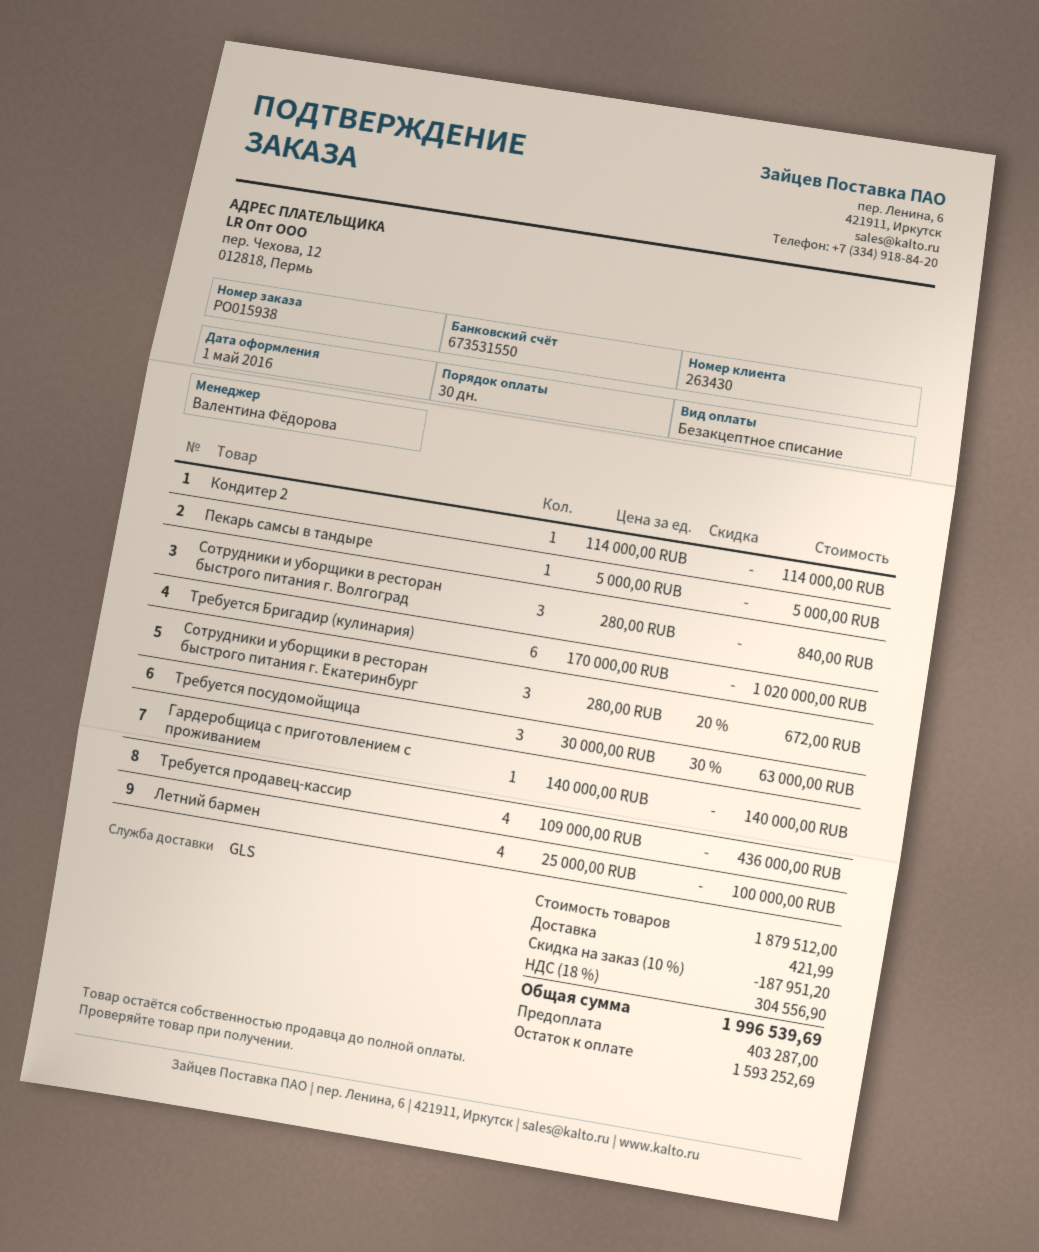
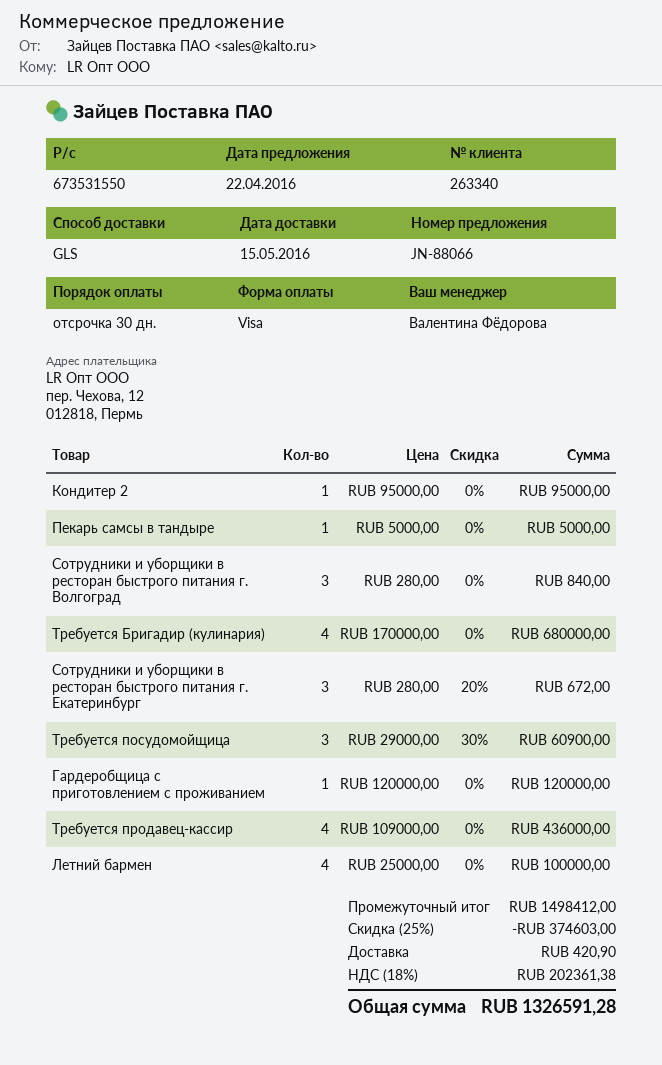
customer number: 263430 -> 263340
payment method: direct debit -> Visa
Кондитер 2: 1 x 114000.00 = 114000.00 -> 1 x 95000.00 = 95000.00
Требуется Бригадир (кулинария): 6 x 170000.00 = 1020000.00 -> 4 x 170000.00 = 680000.00
Требуется посудомойщица: 3 x 30000.00 - 30% = 63000.00 -> 3 x 29000.00 - 30% = 60900.00
Гардеробщица с приготовлением с проживанием: 1 x 140000.00 = 140000.00 -> 1 x 120000.00 = 120000.00
subtotal: 1879512.00 -> 1498412.00
discount: 10% = 187951.20 -> 25% = 374603.00
shipping: 421.99 -> 420.90
tax: 18% = 304556.90 -> 18% = 202361.38
total: 1996539.69 -> 1326591.28

